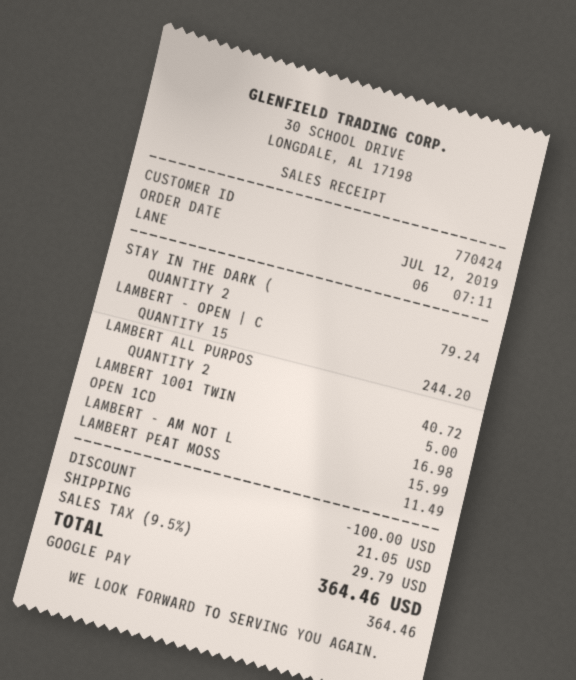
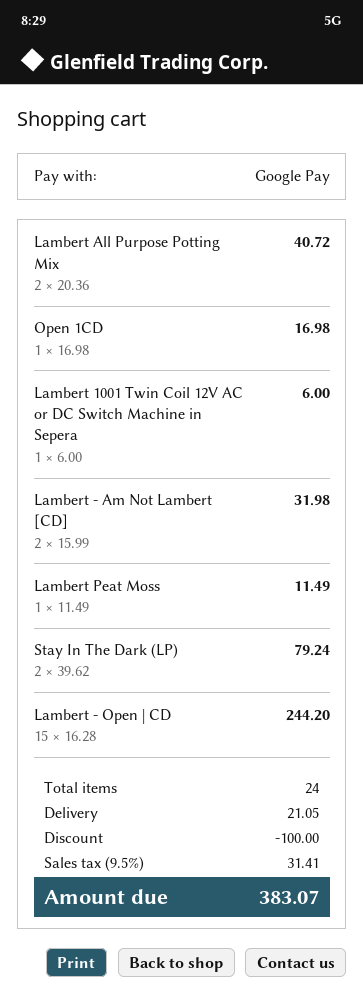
LAMBERT 1001 TWIN: 1 for 5.00 -> 1 for 6.00
LAMBERT - AM NOT L: 1 for 15.99 -> 2 for 31.98
tax: 9.5% = 29.79 -> 9.5% = 31.41
total: 364.46 -> 383.07

